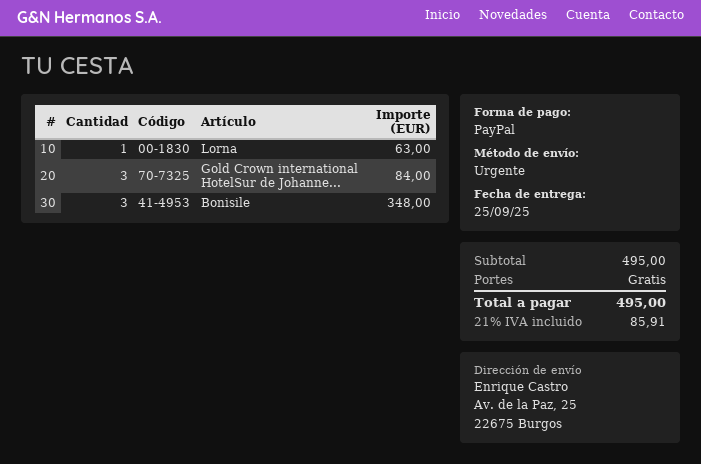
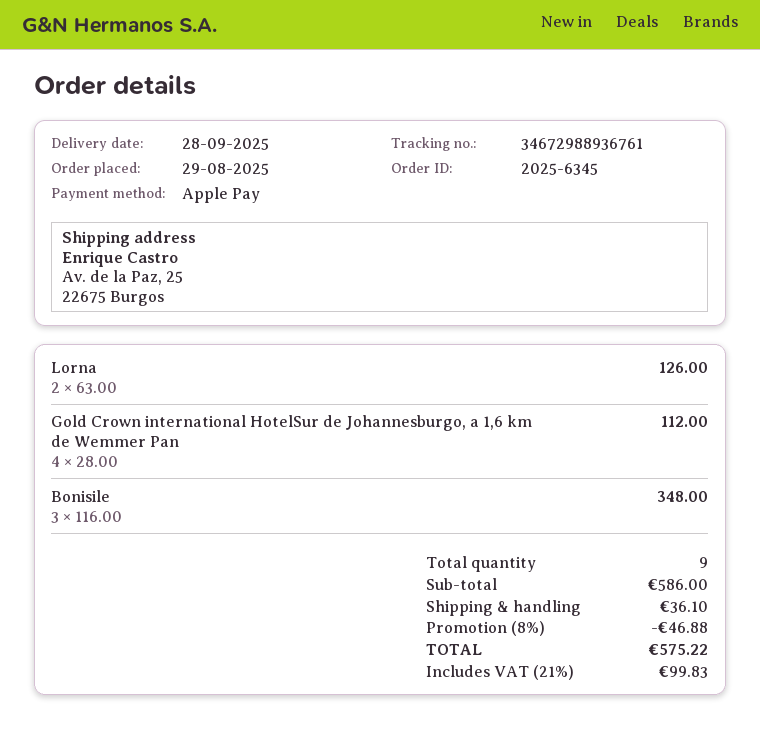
delivery date: 2025-09-25 -> 2025-09-28
payment method: PayPal -> Apple Pay
Lorna: 1 for 63.00 -> 2 for 126.00
Gold Crown international HotelSur de Johanne...: 3 for 84.00 -> 4 for 112.00
subtotal: 495.00 -> 586.00
discount: none -> 8% = 46.88
shipping: 0.00 -> 36.10
tax: 21% = 85.91 -> 21% = 99.83
total: 495.00 -> 575.22

